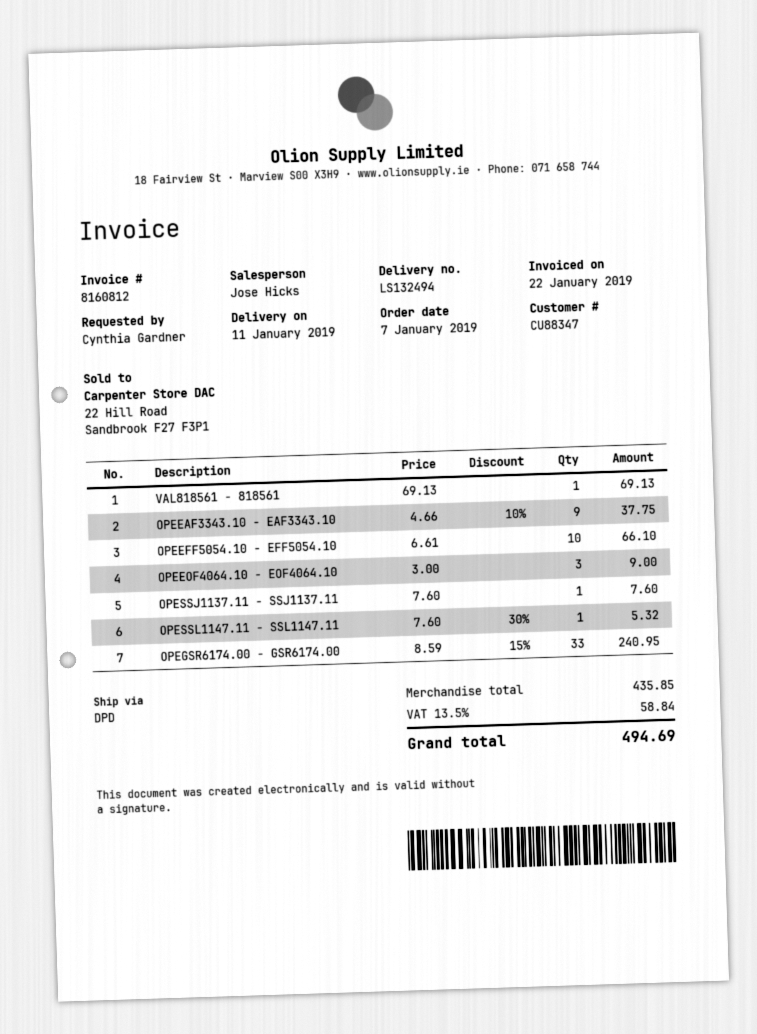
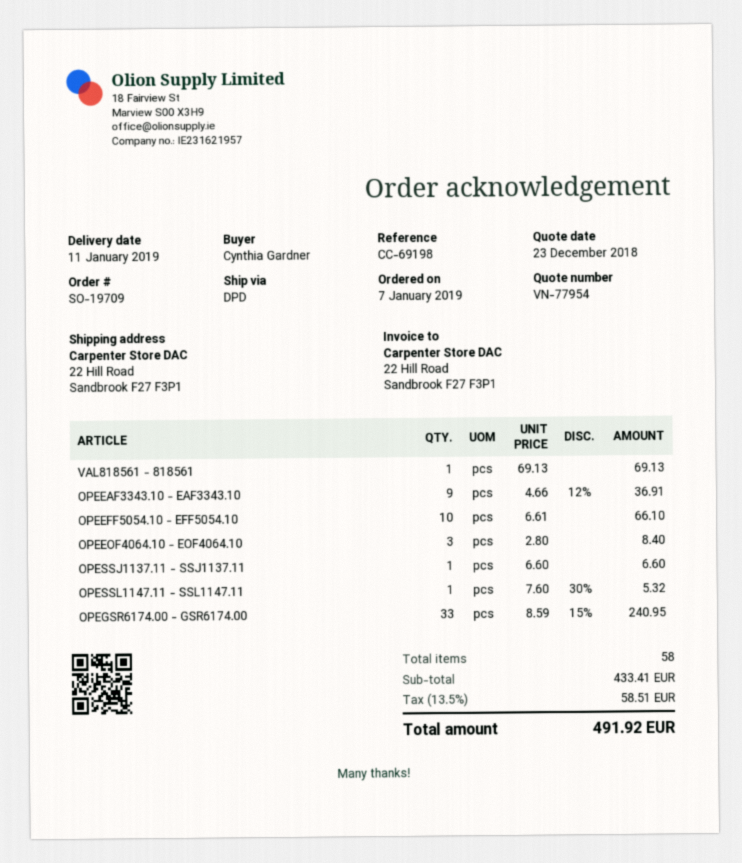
OPEEAF3343.10 - EAF3343.10: 9 x 4.66 - 10% = 37.75 -> 9 x 4.66 - 12% = 36.91
OPEEOF4064.10 - EOF4064.10: 3 x 3.00 = 9.00 -> 3 x 2.80 = 8.40
OPESSJ1137.11 - SSJ1137.11: 1 x 7.60 = 7.60 -> 1 x 6.60 = 6.60
subtotal: 435.85 -> 433.41
tax: 13.5% = 58.84 -> 13.5% = 58.51
total: 494.69 -> 491.92

